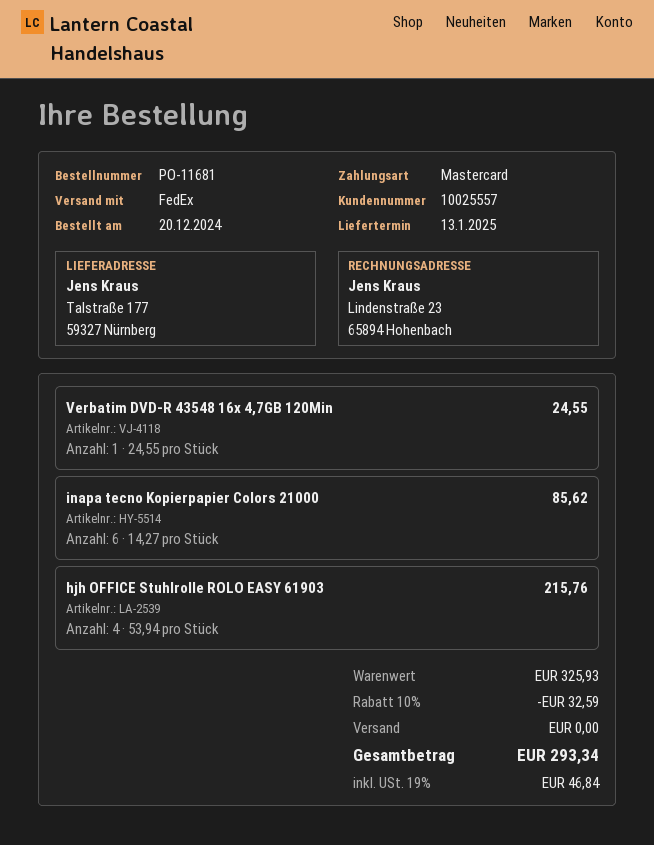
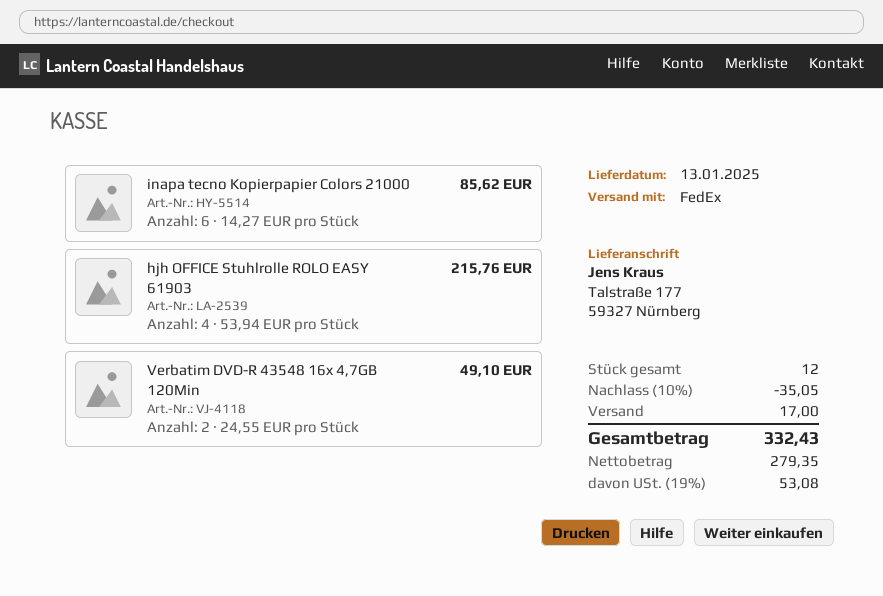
Verbatim DVD-R 43548 16x 4,7GB 120Min: 1 x 24.55 = 24.55 -> 2 x 24.55 = 49.10
discount: 10% = 32.59 -> 10% = 35.05
shipping: 0.00 -> 17.00
tax: 19% = 46.84 -> 19% = 53.08
total: 293.34 -> 332.43

